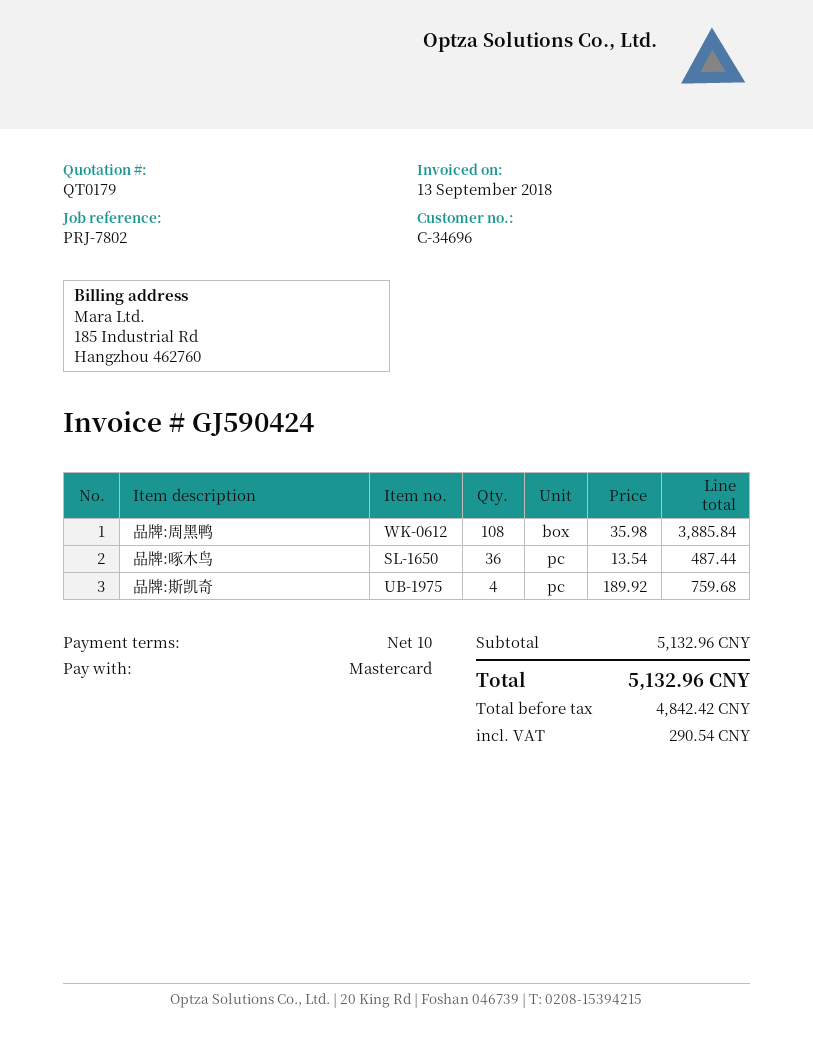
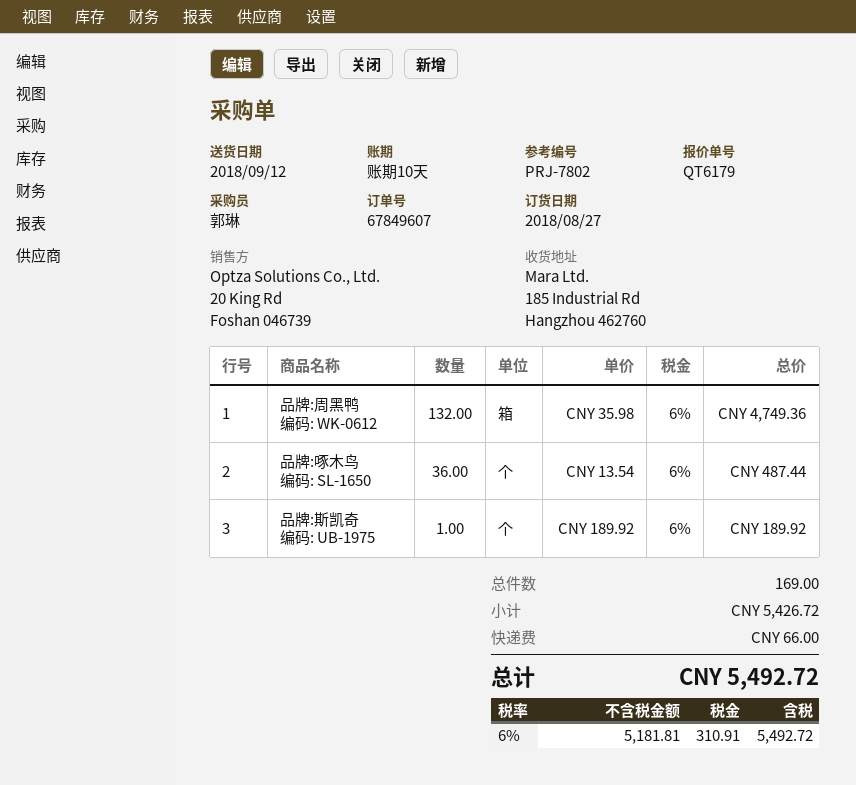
quote number: QT0179 -> QT6179
品牌:周黑鸭: 108 x 35.98 = 3885.84 -> 132 x 35.98 = 4749.36
品牌:斯凯奇: 4 x 189.92 = 759.68 -> 1 x 189.92 = 189.92
subtotal: 5132.96 -> 5426.72
shipping: none -> 66.00
net: 4842.42 -> 5181.81
tax: 290.54 -> 310.91
total: 5132.96 -> 5492.72

